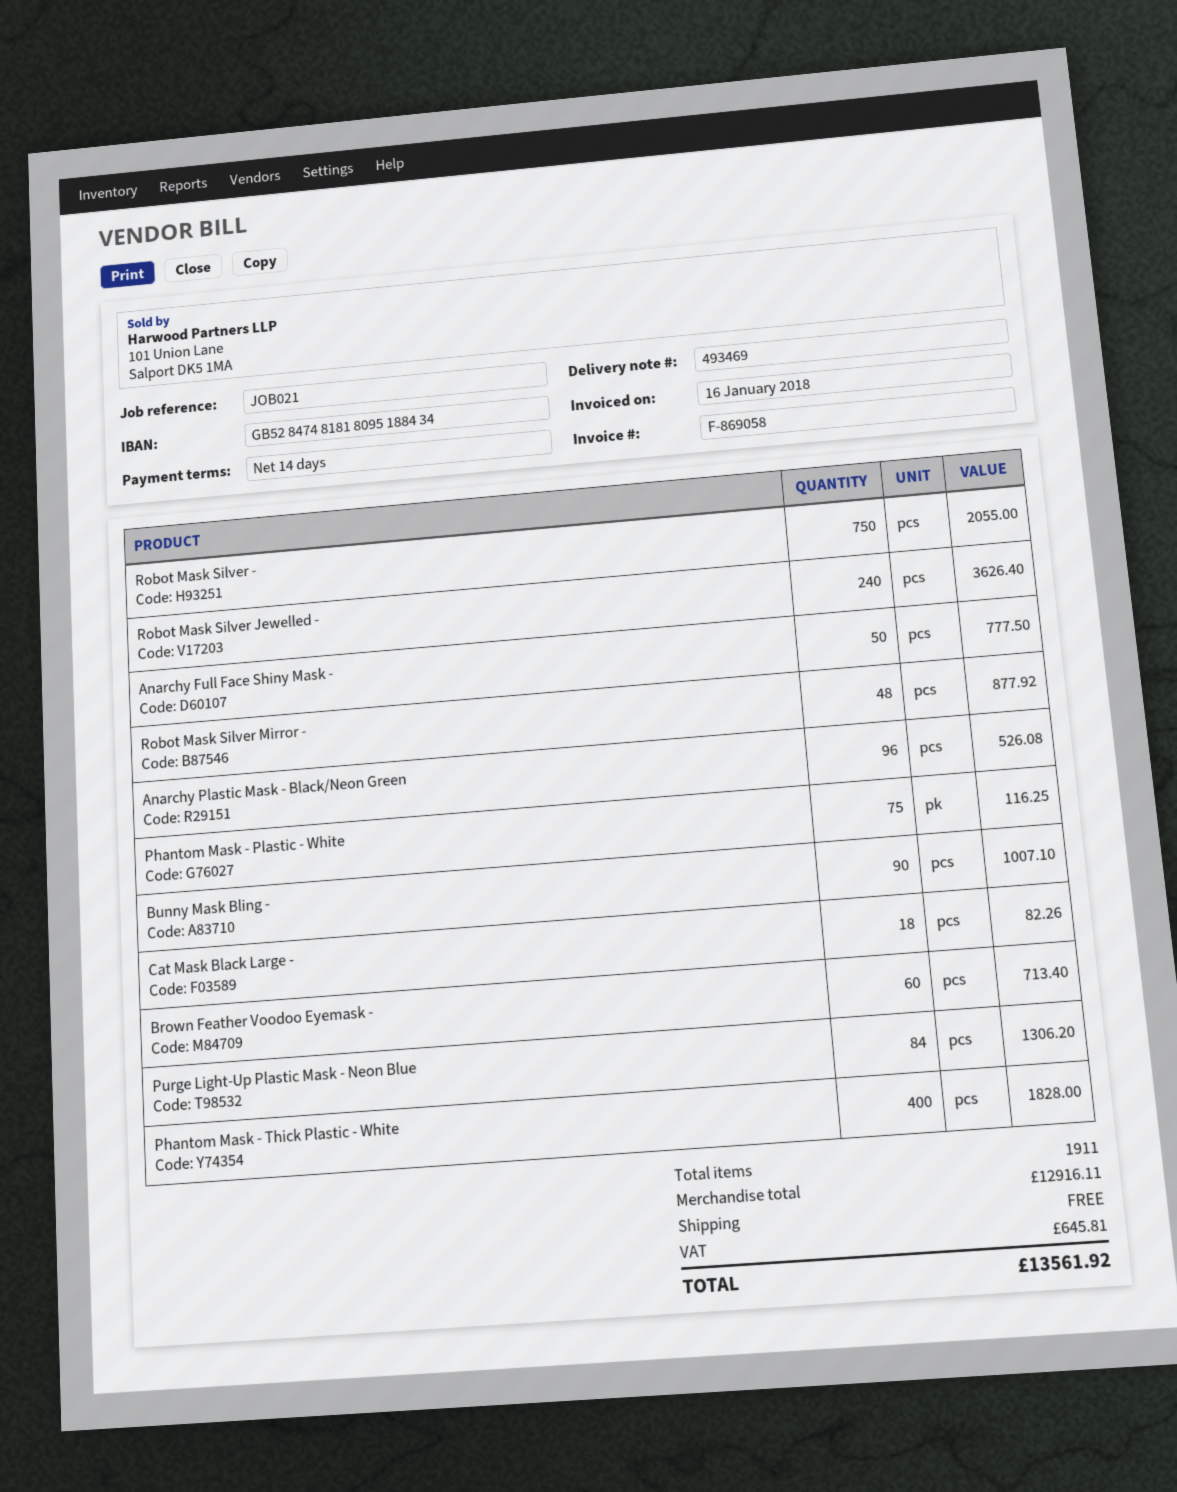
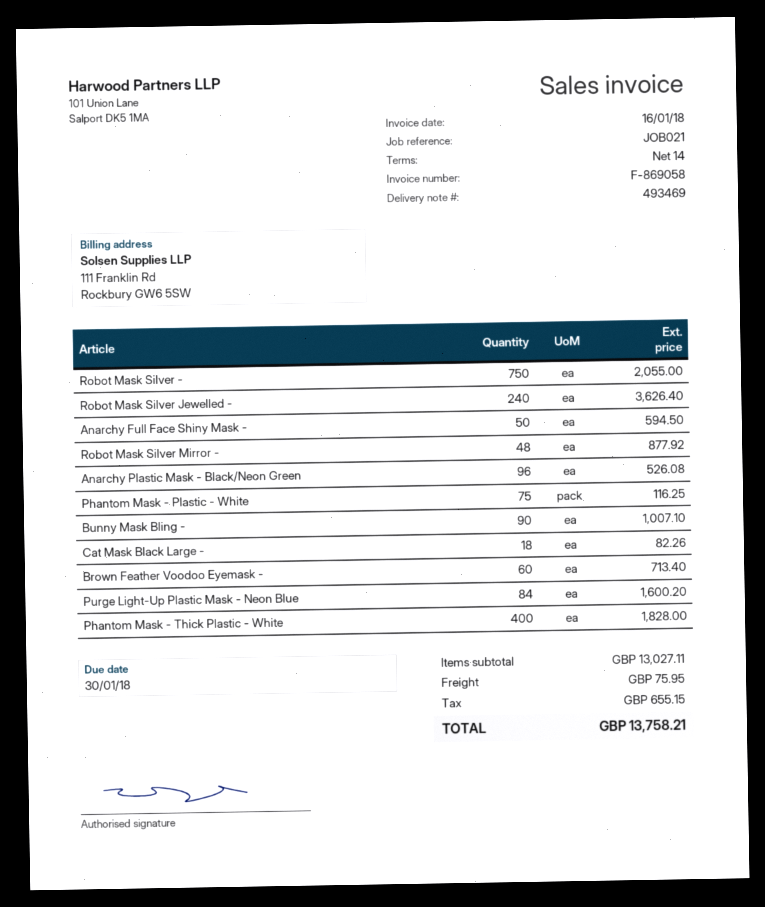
Anarchy Full Face Shiny Mask -: 50 for 777.50 -> 50 for 594.50
Purge Light-Up Plastic Mask - Neon Blue: 84 for 1306.20 -> 84 for 1600.20
subtotal: 12916.11 -> 13027.11
shipping: 0.00 -> 75.95
tax: 645.81 -> 655.15
total: 13561.92 -> 13758.21

